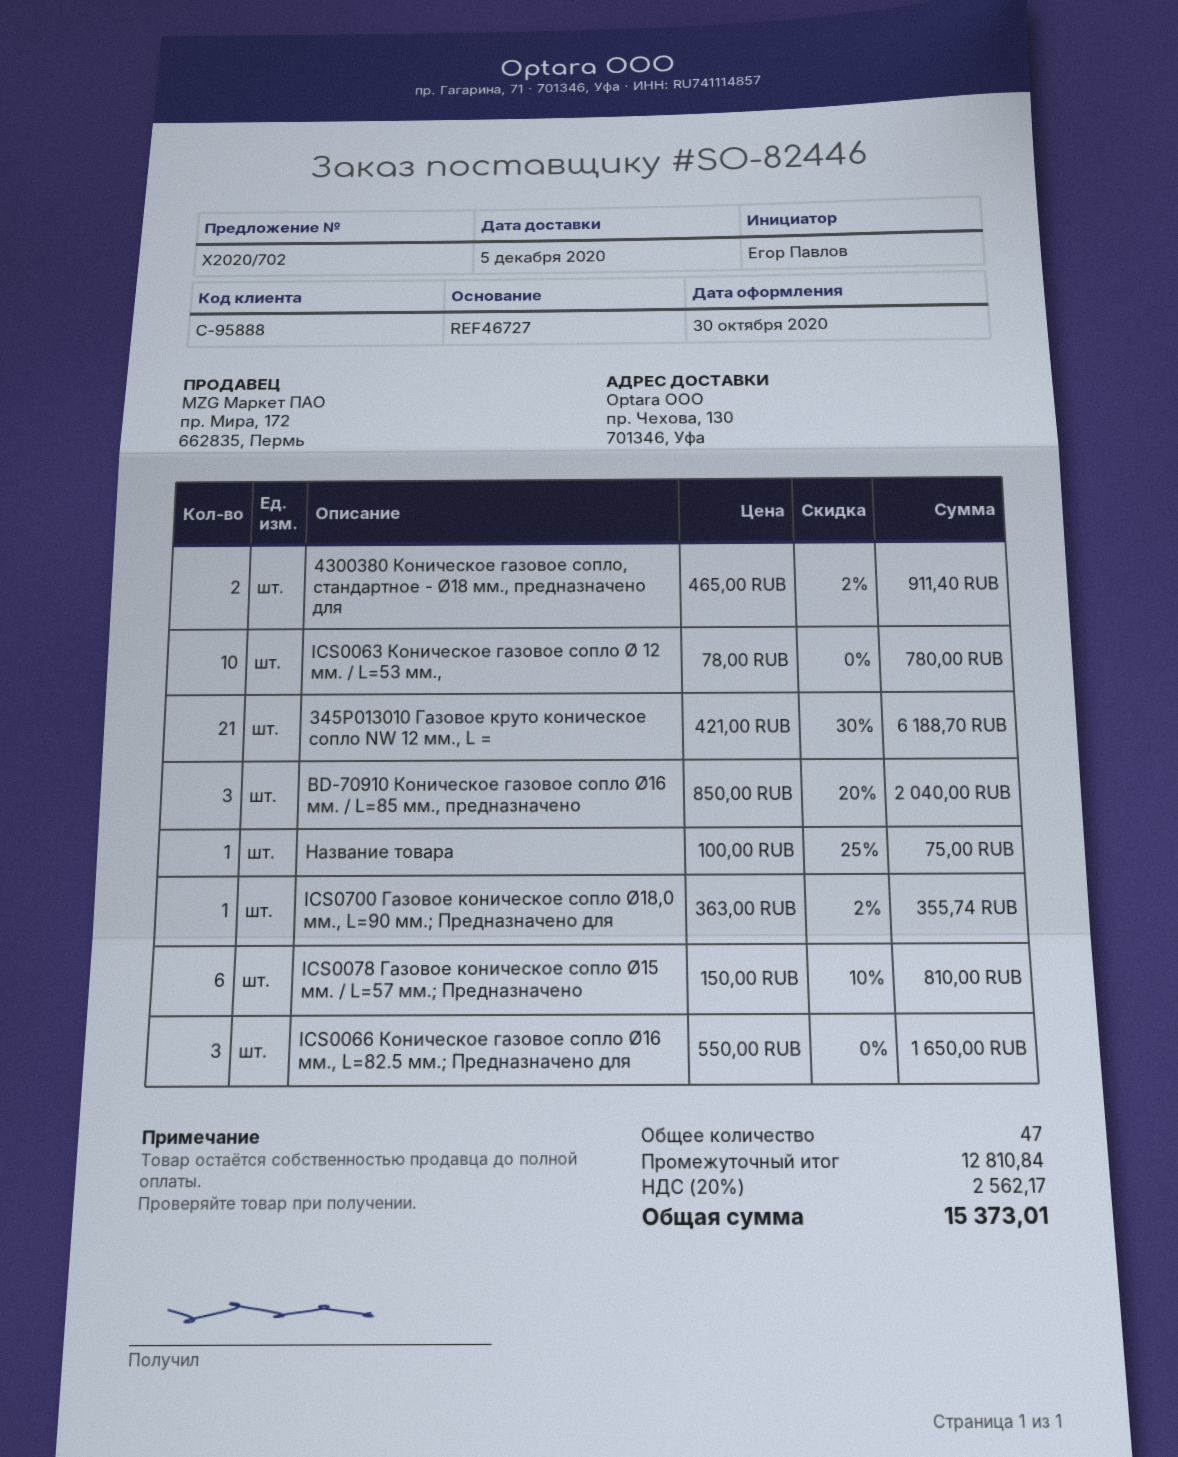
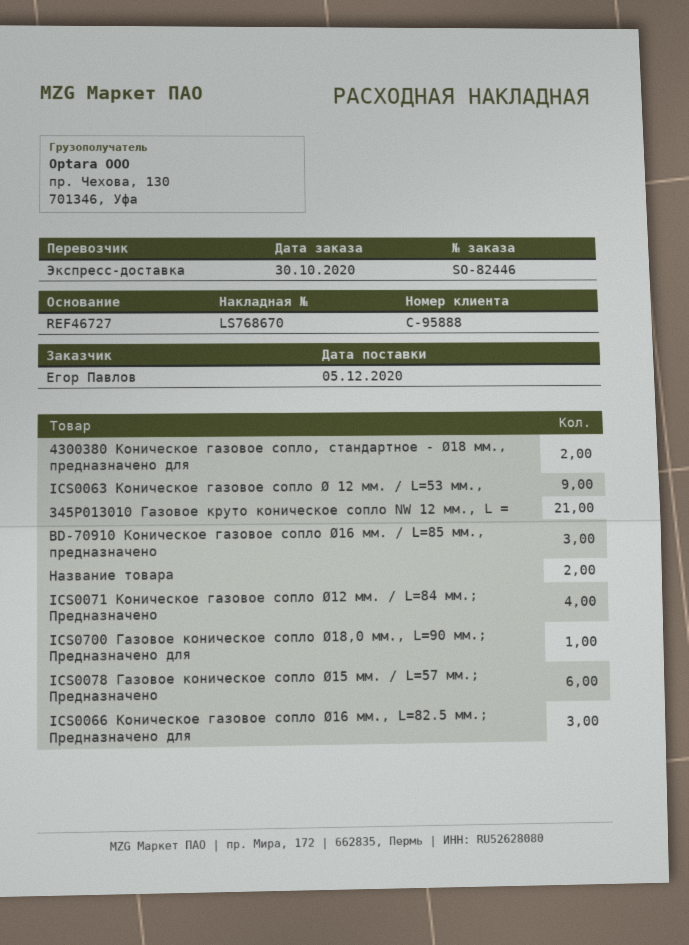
ICS0063 Коническое газовое сопло Ø 12 мм. / L=53 мм.,: 10 -> 9
Название товара: 1 -> 2
ICS0071 Коническое газовое сопло Ø12 мм. / L=84 мм.; Предназначено: none -> 4

